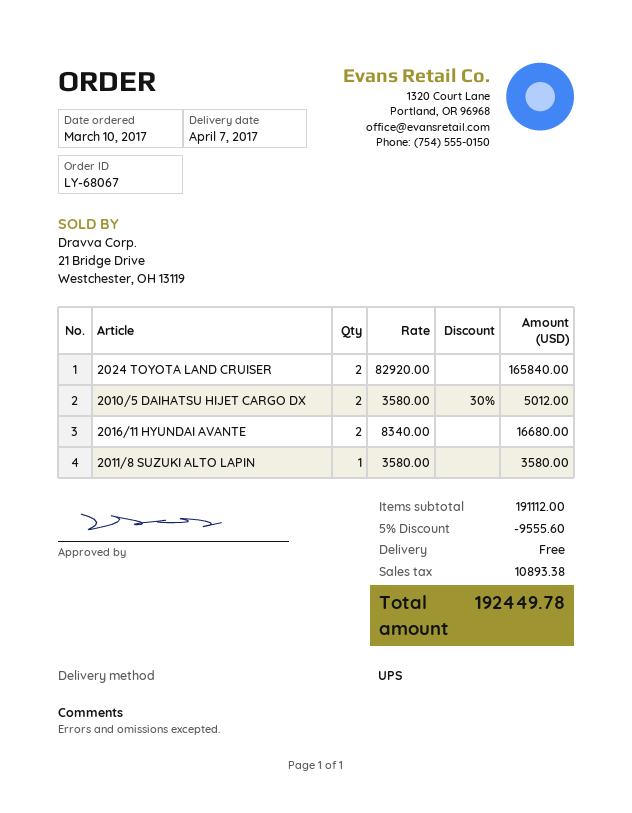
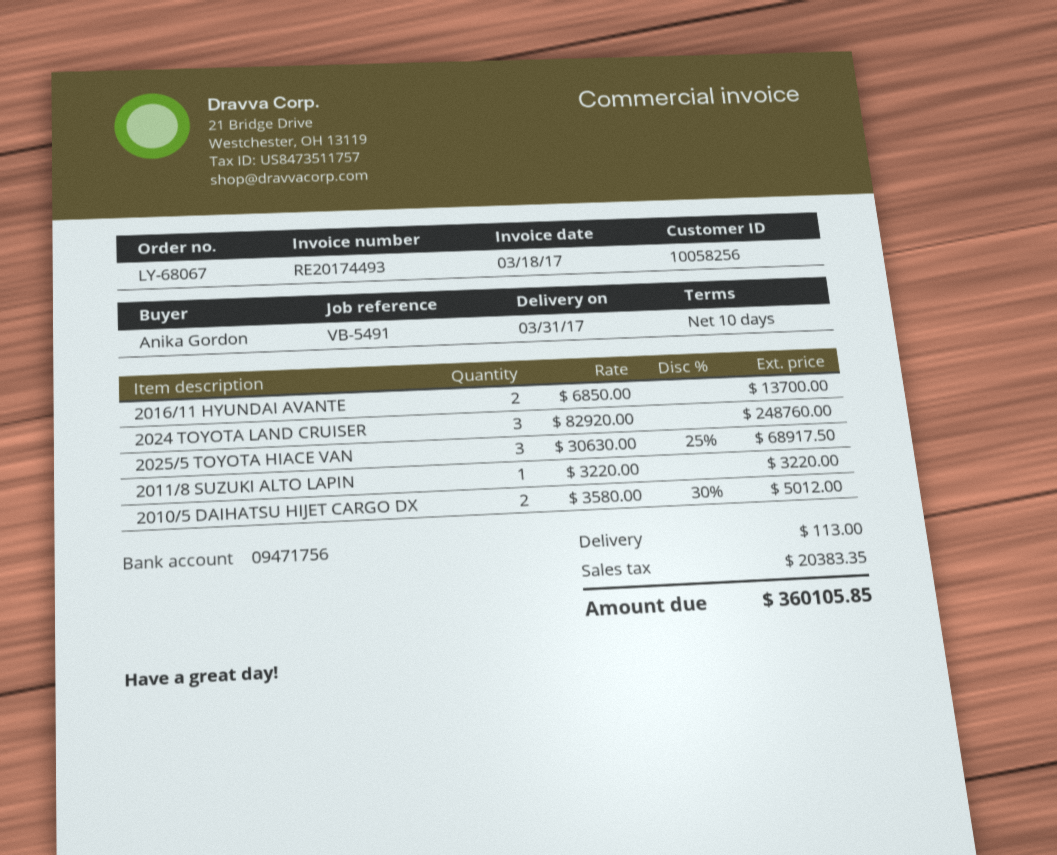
delivery date: 2017-04-07 -> 2017-03-31
2024 TOYOTA LAND CRUISER: 2 x 82920.00 = 165840.00 -> 3 x 82920.00 = 248760.00
2016/11 HYUNDAI AVANTE: 2 x 8340.00 = 16680.00 -> 2 x 6850.00 = 13700.00
2011/8 SUZUKI ALTO LAPIN: 1 x 3580.00 = 3580.00 -> 1 x 3220.00 = 3220.00
2025/5 TOYOTA HIACE VAN: none -> 3 x 30630.00 - 25% = 68917.50
discount: 5% = 9555.60 -> none
shipping: 0.00 -> 113.00
tax: 10893.38 -> 20383.35
total: 192449.78 -> 360105.85

